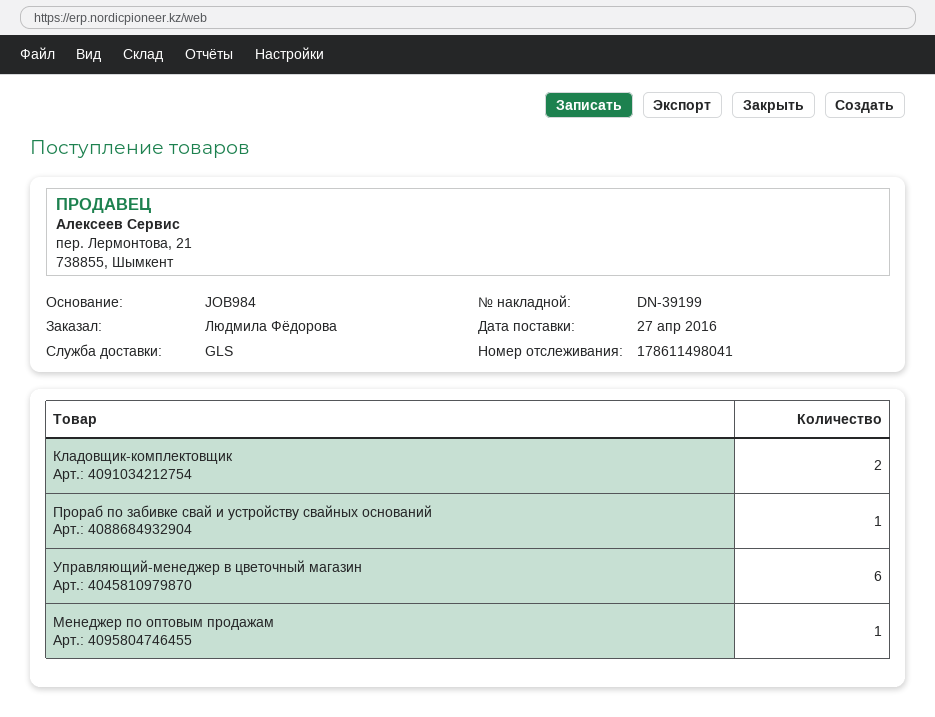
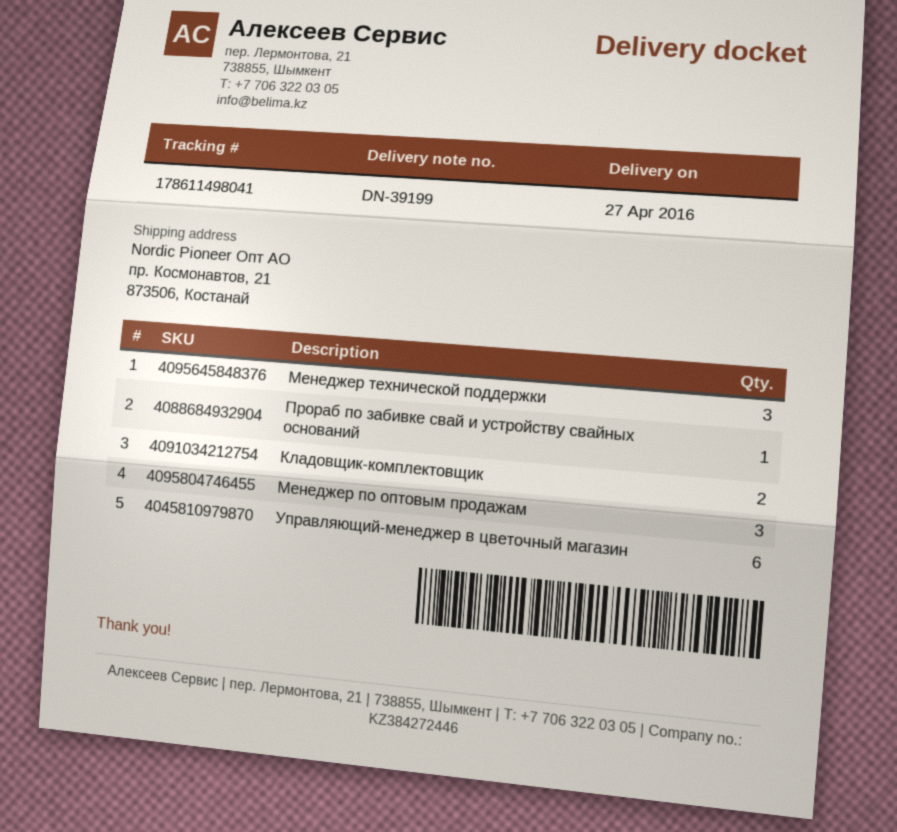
Менеджер по оптовым продажам: 1 -> 3
Менеджер технической поддержки: none -> 3

